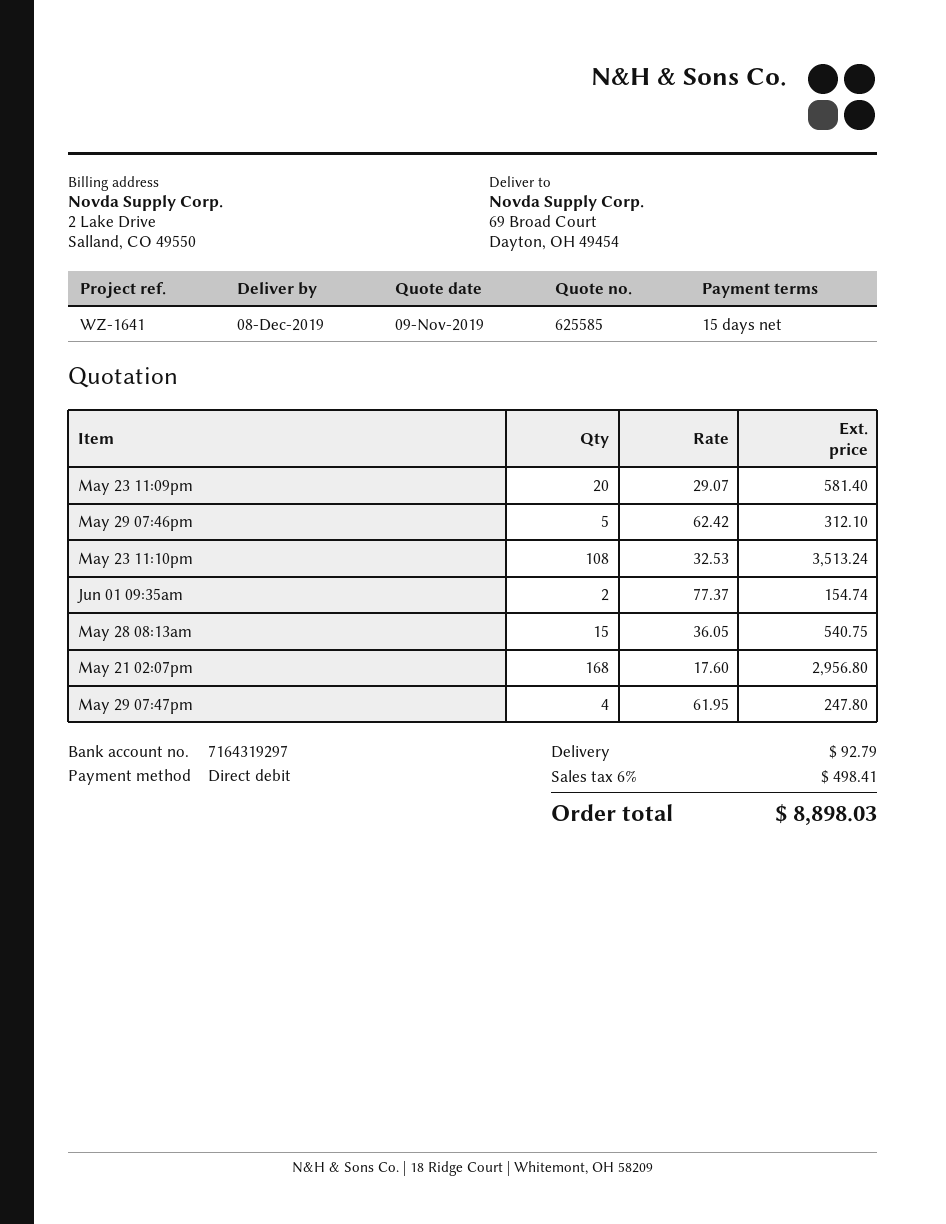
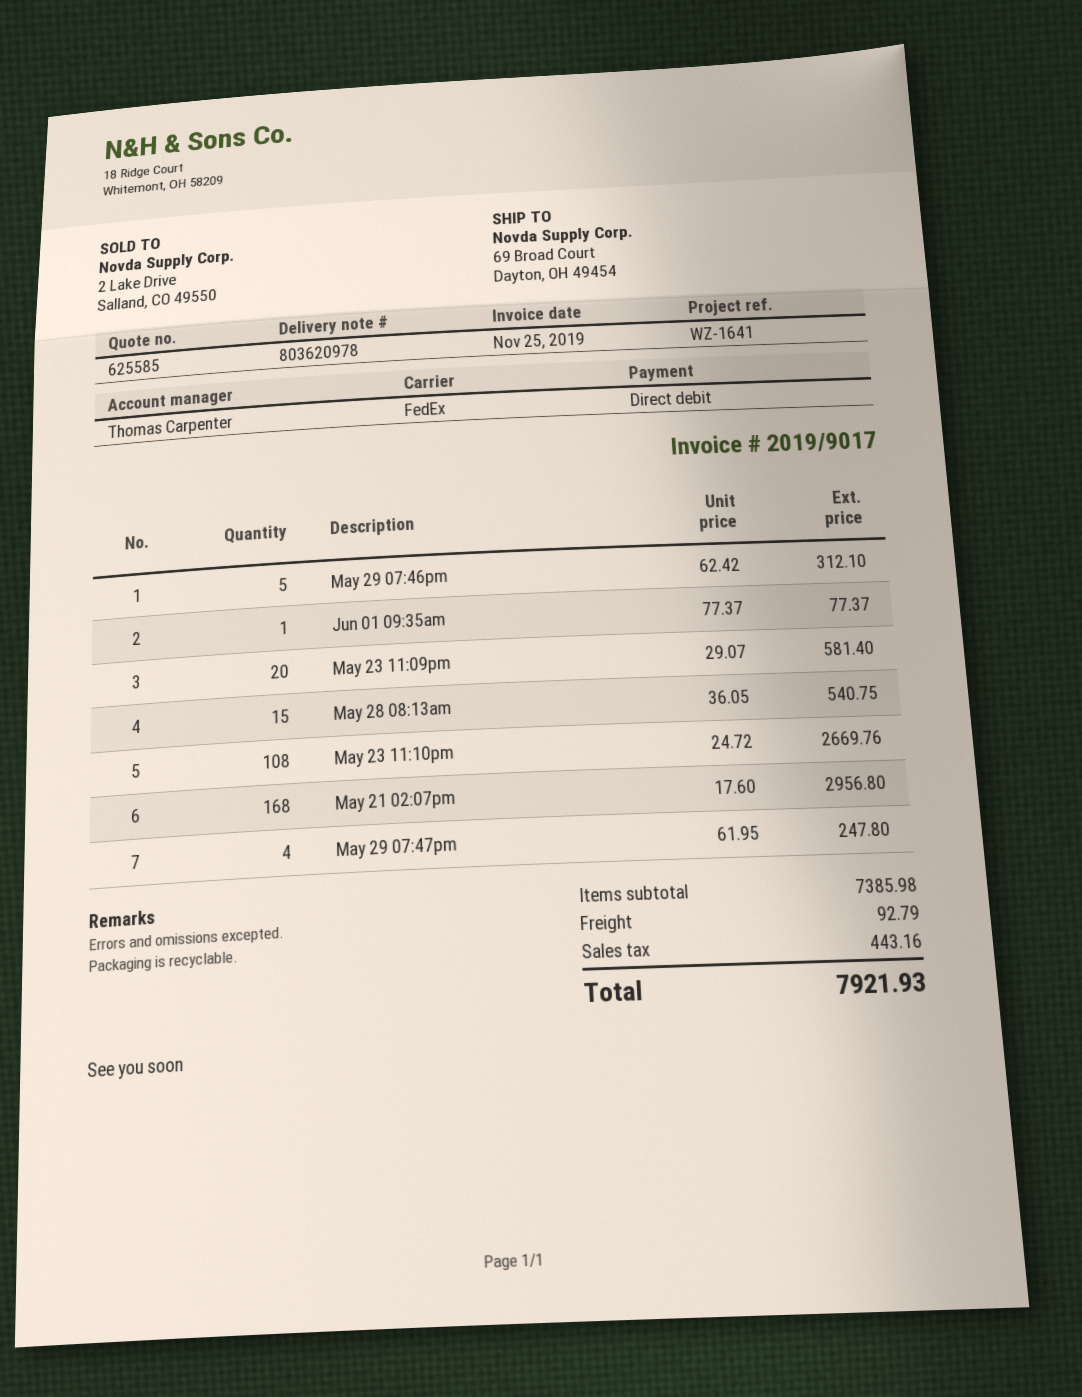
May 23 11:10pm: 108 x 32.53 = 3513.24 -> 108 x 24.72 = 2669.76
Jun 01 09:35am: 2 x 77.37 = 154.74 -> 1 x 77.37 = 77.37
tax: 498.41 -> 443.16
total: 8898.03 -> 7921.93

